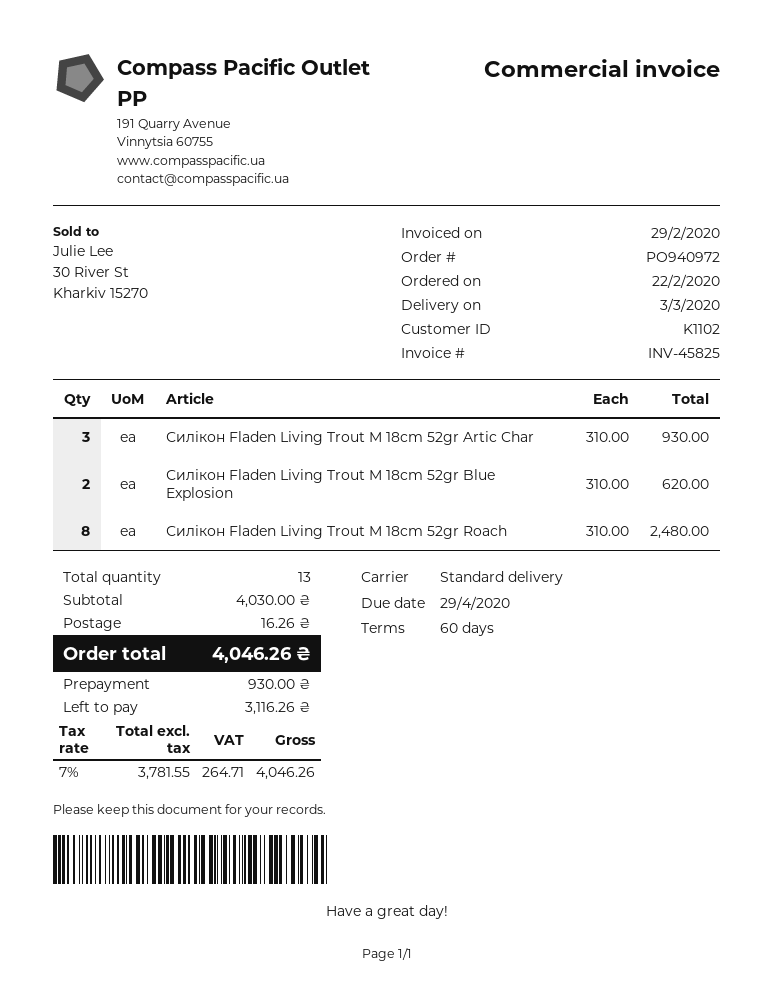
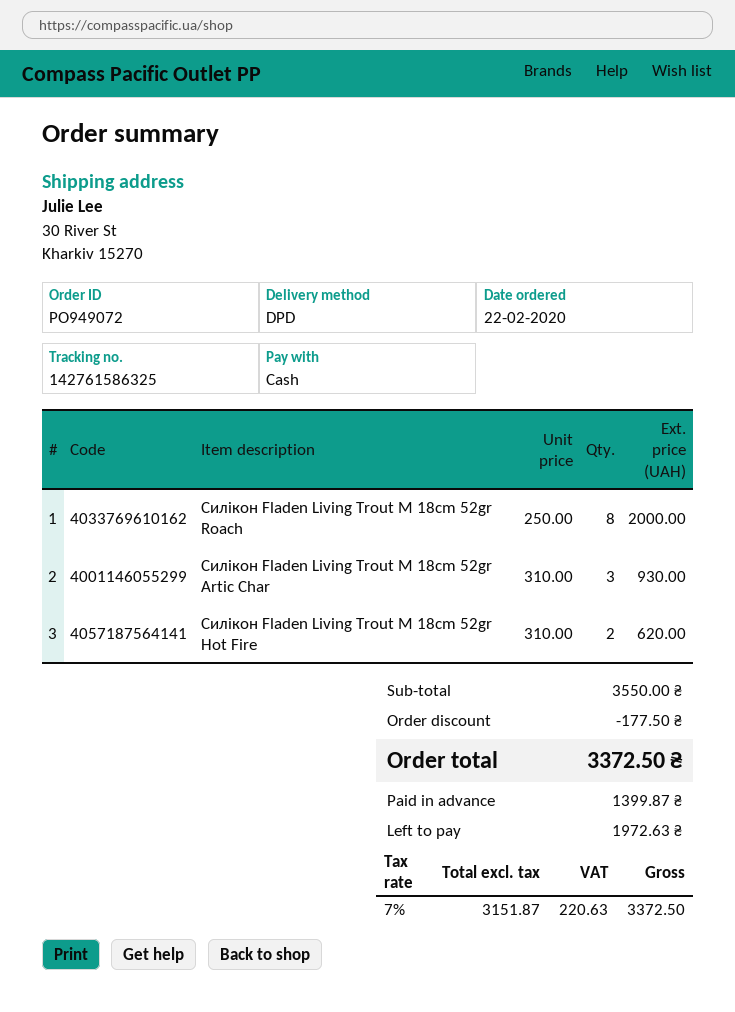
order number: PO940972 -> PO949072
shipping method: standard -> DPD
Силікон Fladen Living Trout M 18cm 52gr Blue Explosion: 2 x 310.00 = 620.00 -> none
Силікон Fladen Living Trout M 18cm 52gr Roach: 8 x 310.00 = 2480.00 -> 8 x 250.00 = 2000.00
Силікон Fladen Living Trout M 18cm 52gr Hot Fire: none -> 2 x 310.00 = 620.00
subtotal: 4030.00 -> 3550.00
discount: none -> 177.50
shipping: 16.26 -> none
net: 3781.55 -> 3151.87
tax: 7% = 264.71 -> 7% = 220.63
total: 4046.26 -> 3372.50
deposit: 930.00 -> 1399.87
balance: 3116.26 -> 1972.63

